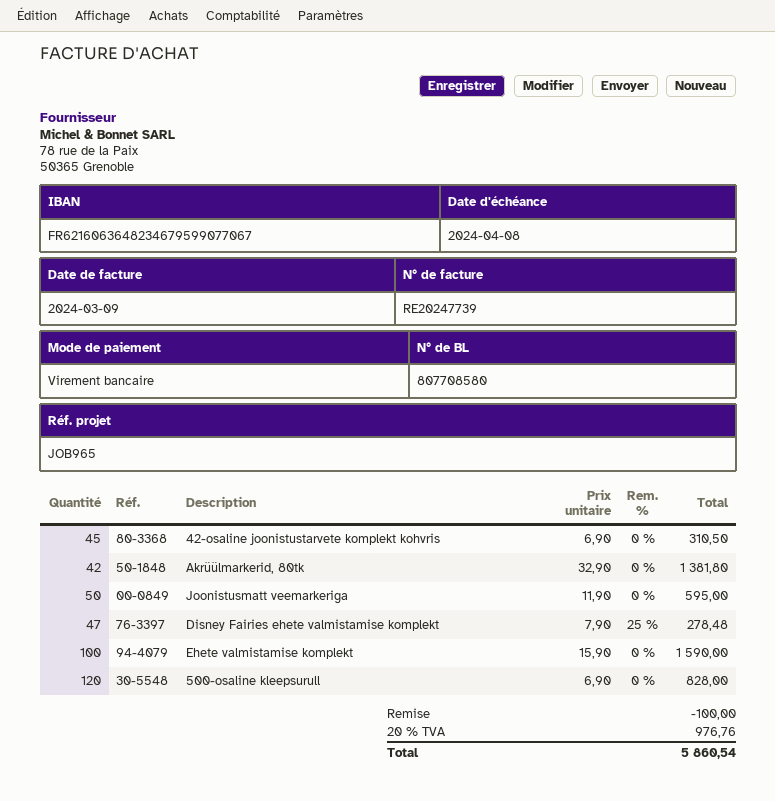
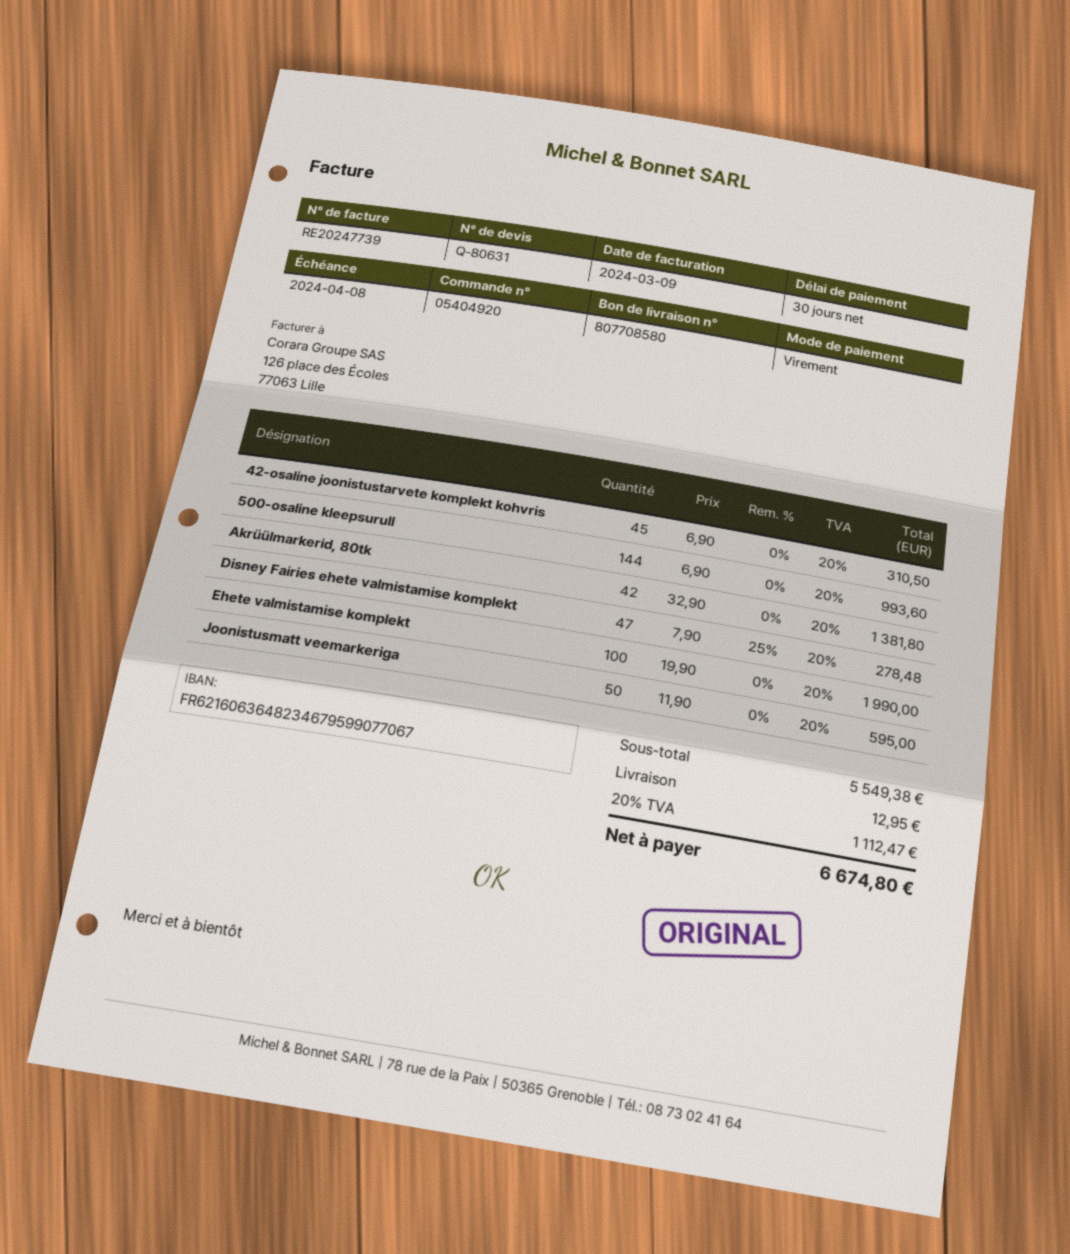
Ehete valmistamise komplekt: 100 x 15.90 = 1590.00 -> 100 x 19.90 = 1990.00
500-osaline kleepsurull: 120 x 6.90 = 828.00 -> 144 x 6.90 = 993.60
discount: 100.00 -> none
shipping: none -> 12.95
tax: 20% = 976.76 -> 20% = 1112.47
total: 5860.54 -> 6674.80

